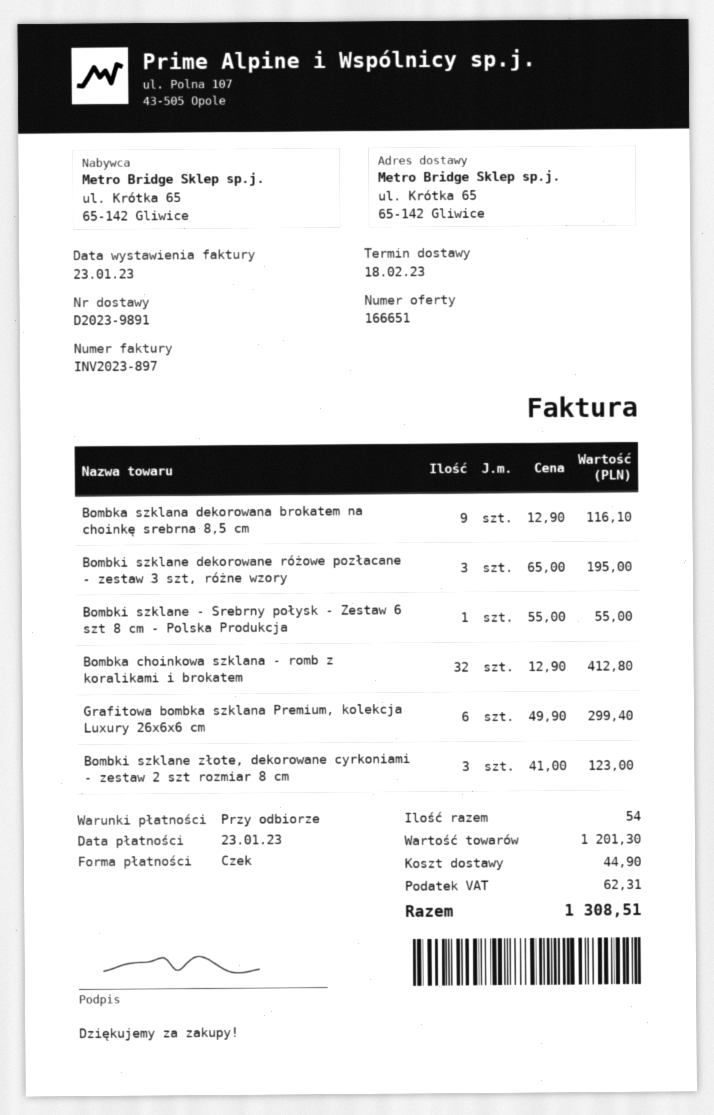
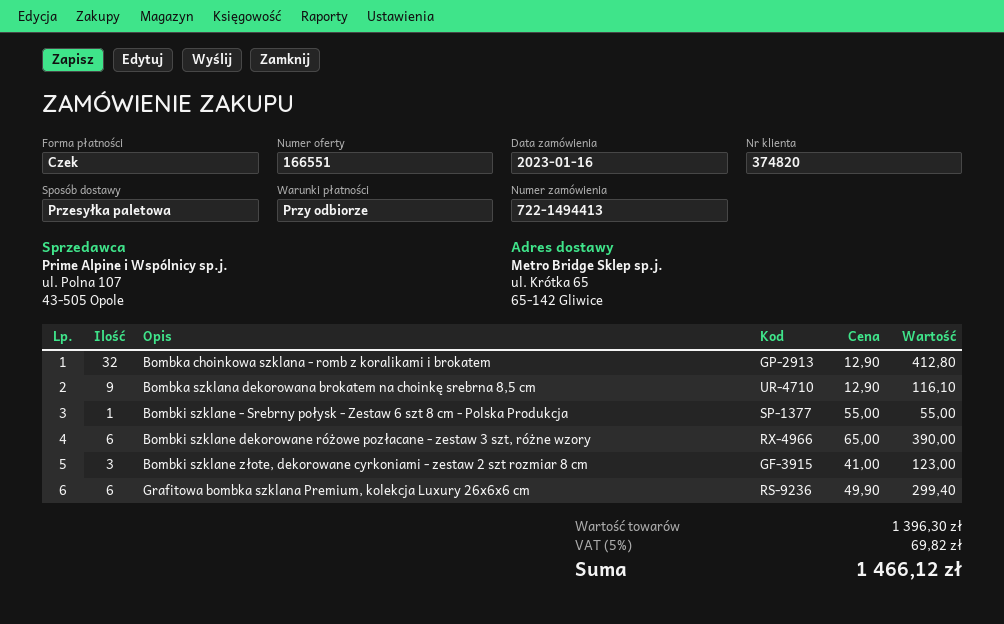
quote number: 166651 -> 166551
Bombki szklane dekorowane różowe pozłacane - zestaw 3 szt, różne wzory: 3 x 65.00 = 195.00 -> 6 x 65.00 = 390.00
subtotal: 1201.30 -> 1396.30
shipping: 44.90 -> none
tax: 62.31 -> 69.82
total: 1308.51 -> 1466.12

